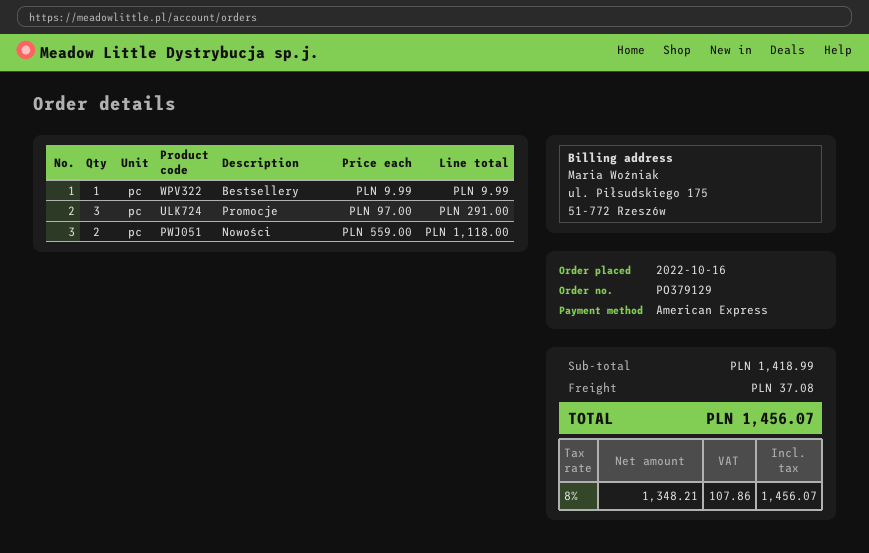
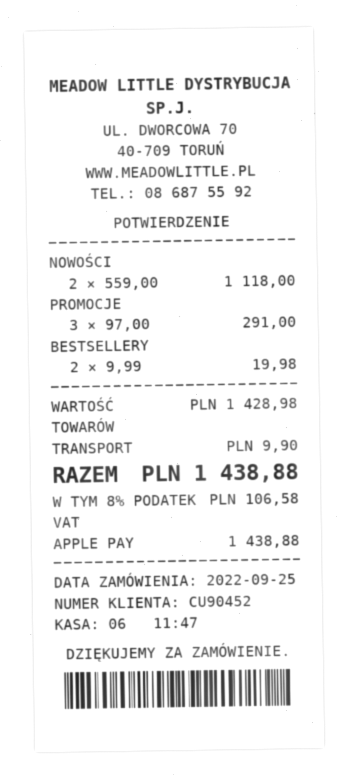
order date: 2022-10-16 -> 2022-09-25
payment method: American Express -> Apple Pay
Bestsellery: 1 x 9.99 = 9.99 -> 2 x 9.99 = 19.98
subtotal: 1418.99 -> 1428.98
shipping: 37.08 -> 9.90
tax: 8% = 107.86 -> 8% = 106.58
total: 1456.07 -> 1438.88

